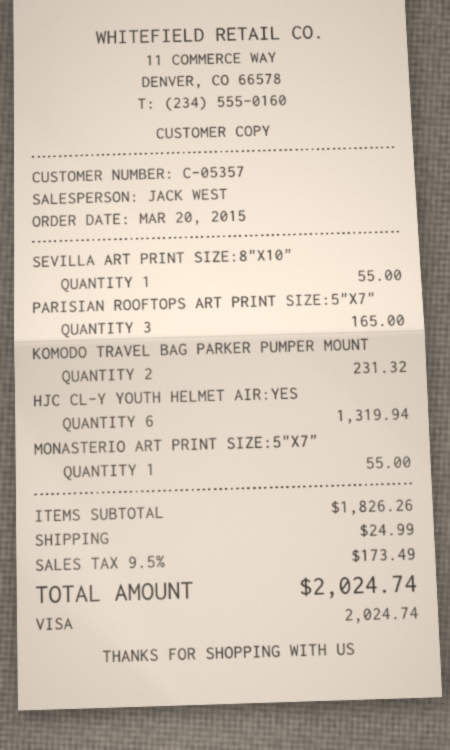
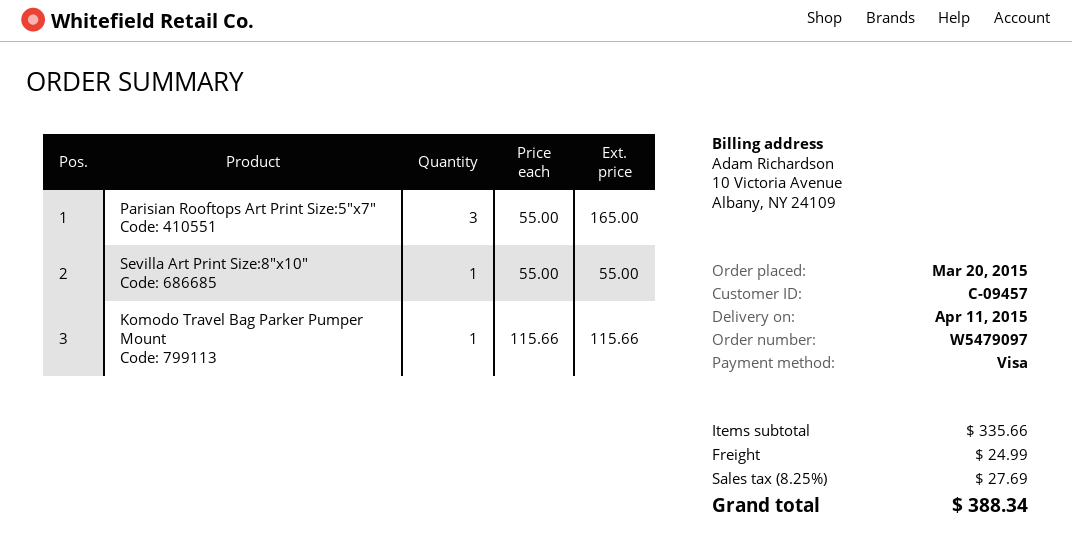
customer number: C-05357 -> C-09457
KOMODO TRAVEL BAG PARKER PUMPER MOUNT: 2 for 231.32 -> 1 for 115.66
HJC CL-Y YOUTH HELMET AIR:YES: 6 for 1319.94 -> none
MONASTERIO ART PRINT SIZE:5"X7": 1 for 55.00 -> none
subtotal: 1826.26 -> 335.66
tax: 9.5% = 173.49 -> 8.25% = 27.69
total: 2024.74 -> 388.34

